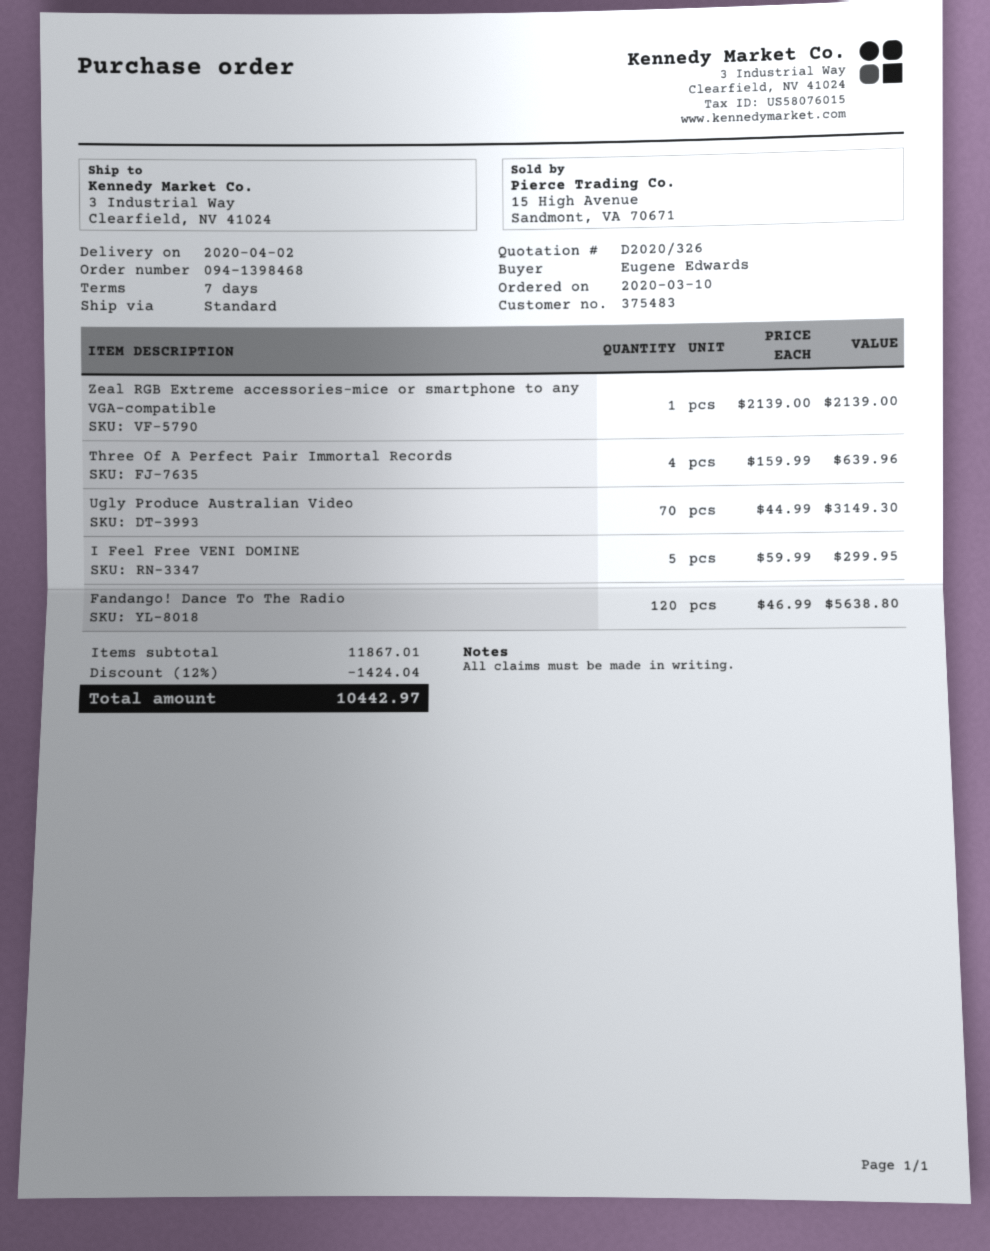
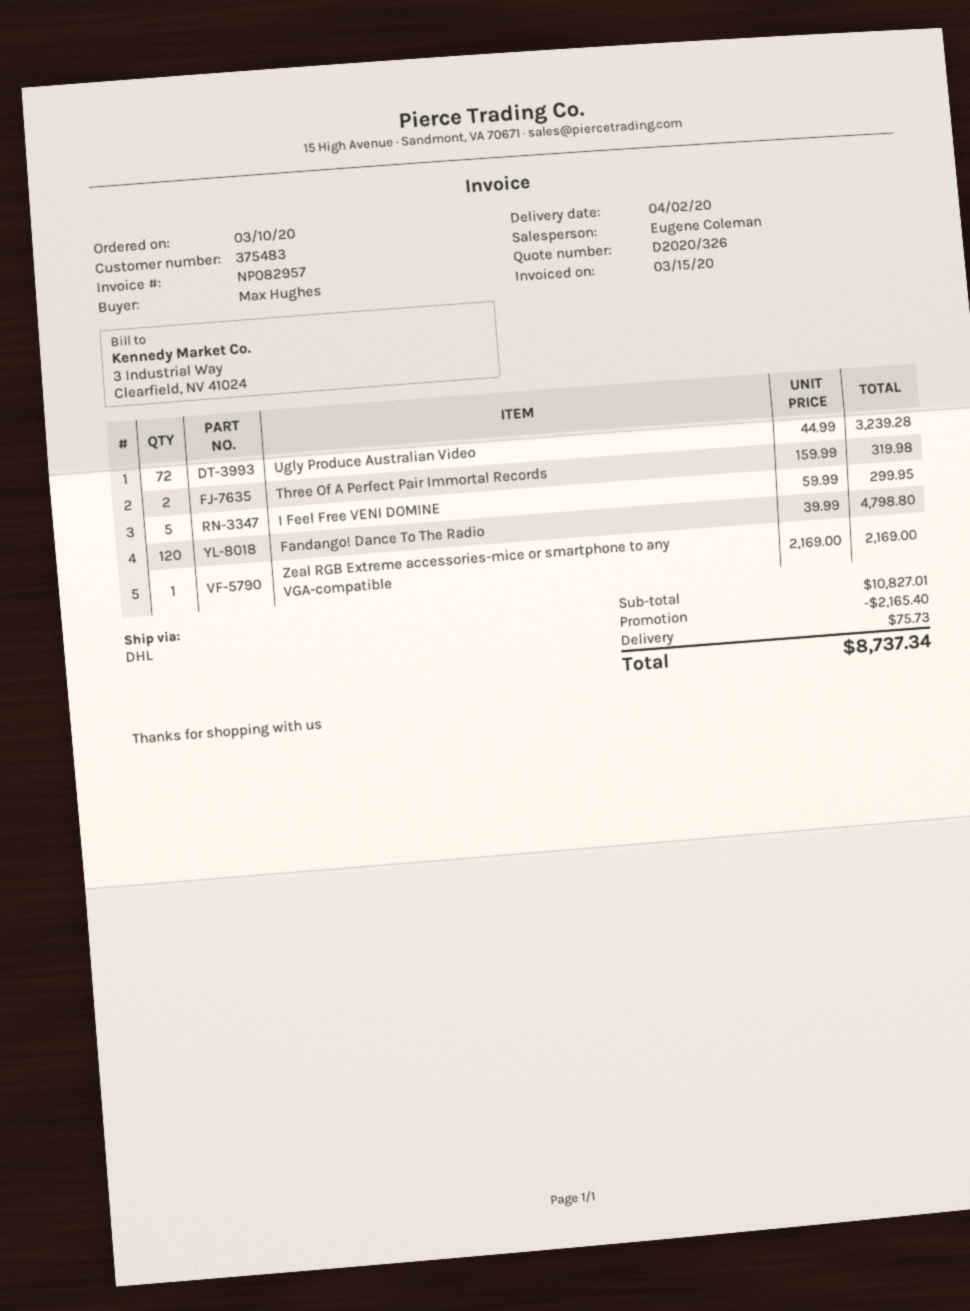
ordered by: Eugene Edwards -> Max Hughes
shipping method: standard -> DHL
Zeal RGB Extreme accessories-mice or smartphone to any VGA-compatible: 1 x 2139.00 = 2139.00 -> 1 x 2169.00 = 2169.00
Three Of A Perfect Pair Immortal Records: 4 x 159.99 = 639.96 -> 2 x 159.99 = 319.98
Ugly Produce Australian Video: 70 x 44.99 = 3149.30 -> 72 x 44.99 = 3239.28
Fandango! Dance To The Radio: 120 x 46.99 = 5638.80 -> 120 x 39.99 = 4798.80
subtotal: 11867.01 -> 10827.01
discount: 1424.04 -> 2165.40
shipping: none -> 75.73
total: 10442.97 -> 8737.34

